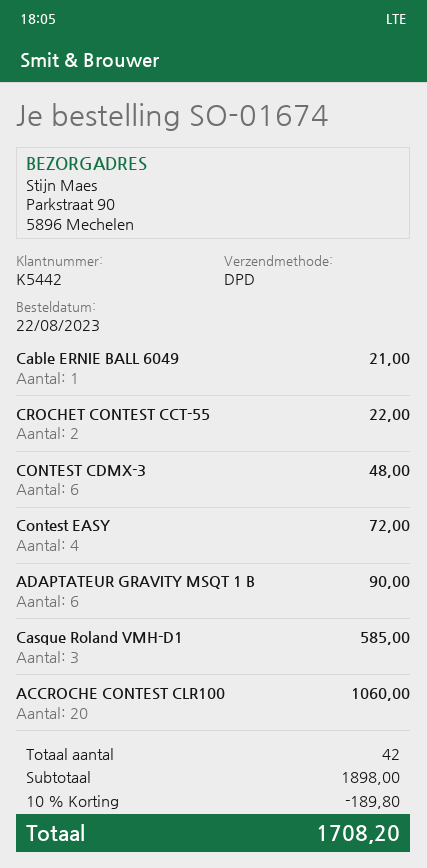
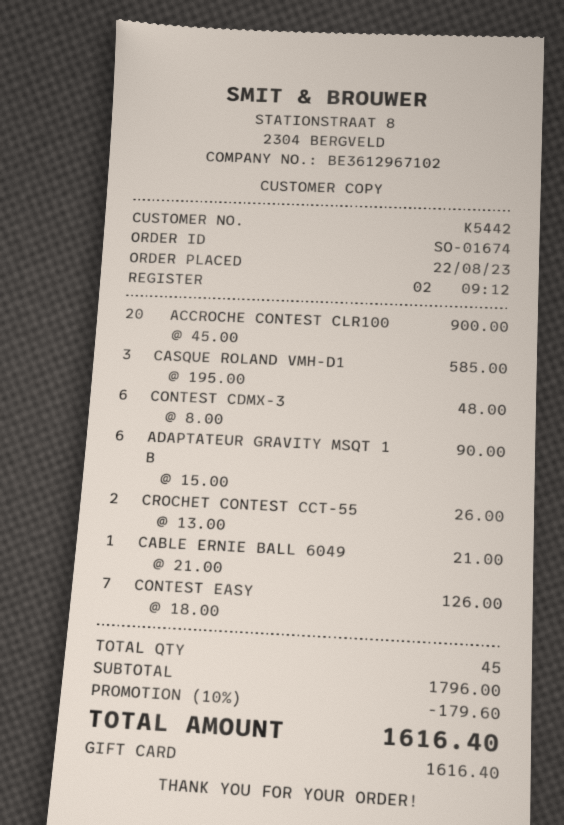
CROCHET CONTEST CCT-55: 2 for 22.00 -> 2 for 26.00
Contest EASY: 4 for 72.00 -> 7 for 126.00
ACCROCHE CONTEST CLR100: 20 for 1060.00 -> 20 for 900.00
total quantity: 42 -> 45
subtotal: 1898.00 -> 1796.00
discount: 10% = 189.80 -> 10% = 179.60
total: 1708.20 -> 1616.40

